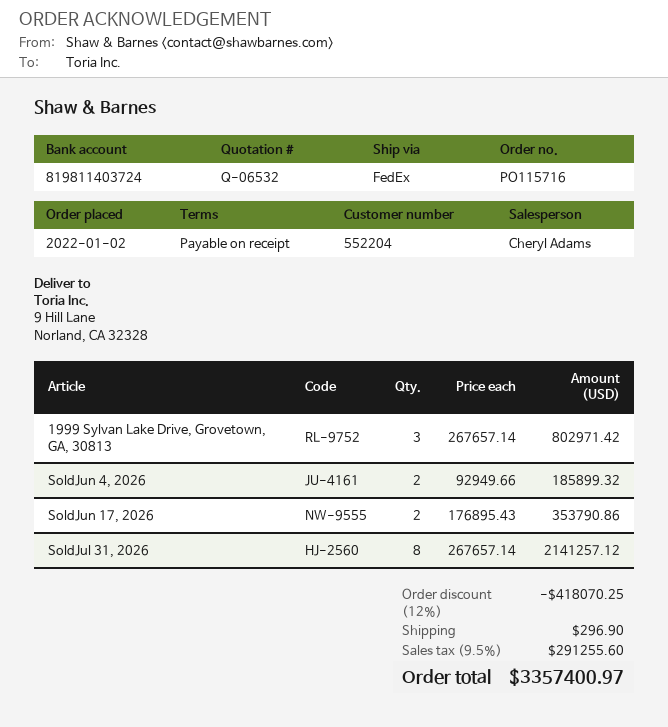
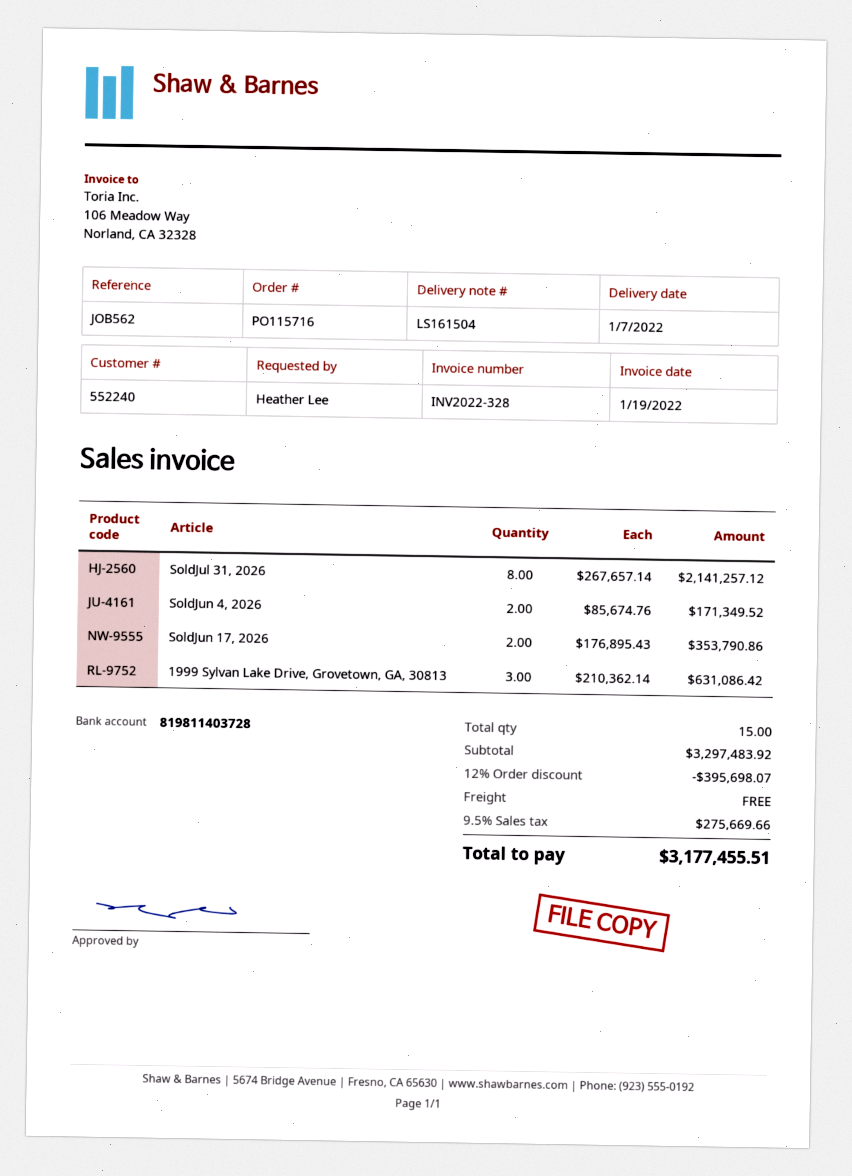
customer number: 552204 -> 552240
bank account: 819811403724 -> 819811403728
1999 Sylvan Lake Drive, Grovetown, GA, 30813: 3 x 267657.14 = 802971.42 -> 3 x 210362.14 = 631086.42
SoldJun 4, 2026: 2 x 92949.66 = 185899.32 -> 2 x 85674.76 = 171349.52
discount: 12% = 418070.25 -> 12% = 395698.07
shipping: 296.90 -> 0.00
tax: 9.5% = 291255.60 -> 9.5% = 275669.66
total: 3357400.97 -> 3177455.51

